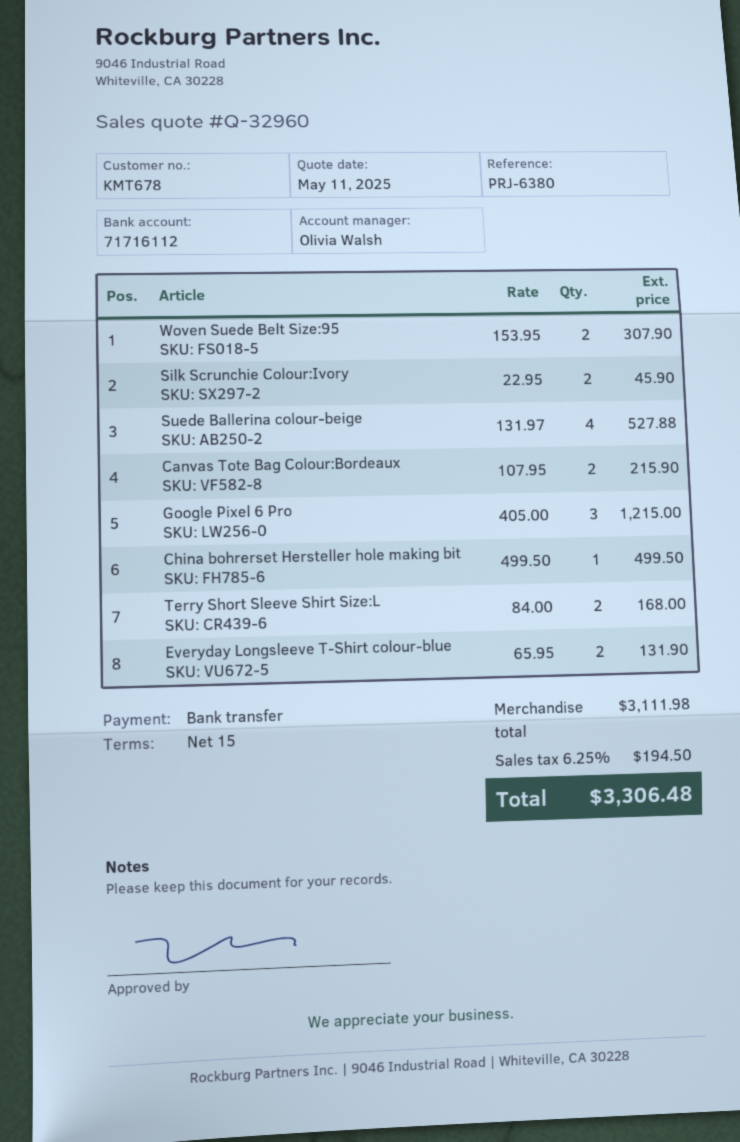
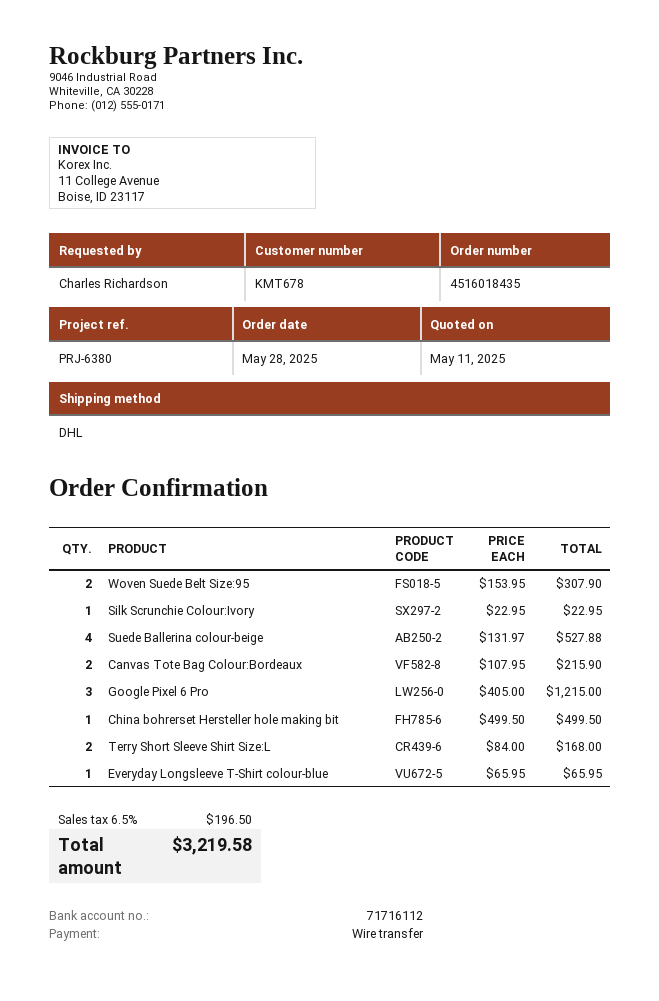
Silk Scrunchie Colour:Ivory: 2 x 22.95 = 45.90 -> 1 x 22.95 = 22.95
Everyday Longsleeve T-Shirt colour-blue: 2 x 65.95 = 131.90 -> 1 x 65.95 = 65.95
tax: 6.25% = 194.50 -> 6.5% = 196.50
total: 3306.48 -> 3219.58

